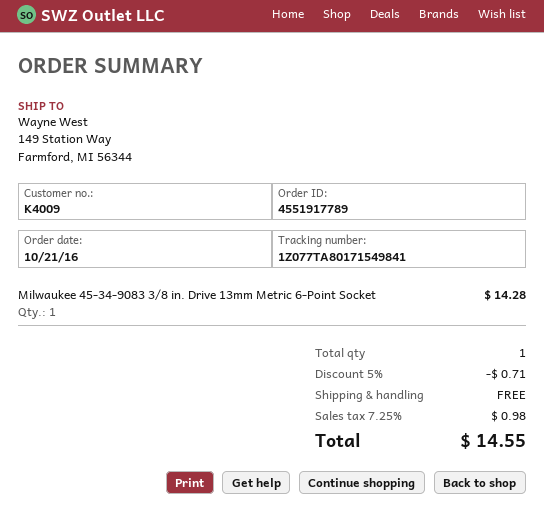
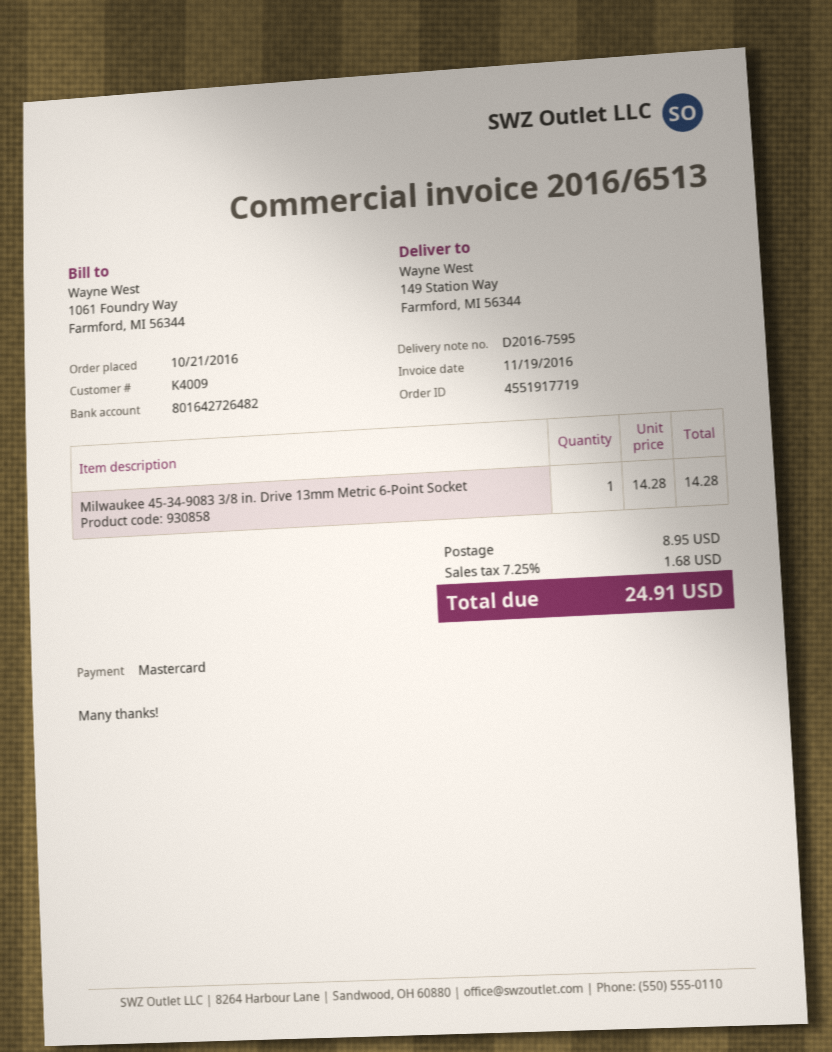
order number: 4551917789 -> 4551917719
discount: 5% = 0.71 -> none
shipping: 0.00 -> 8.95
tax: 7.25% = 0.98 -> 7.25% = 1.68
total: 14.55 -> 24.91

